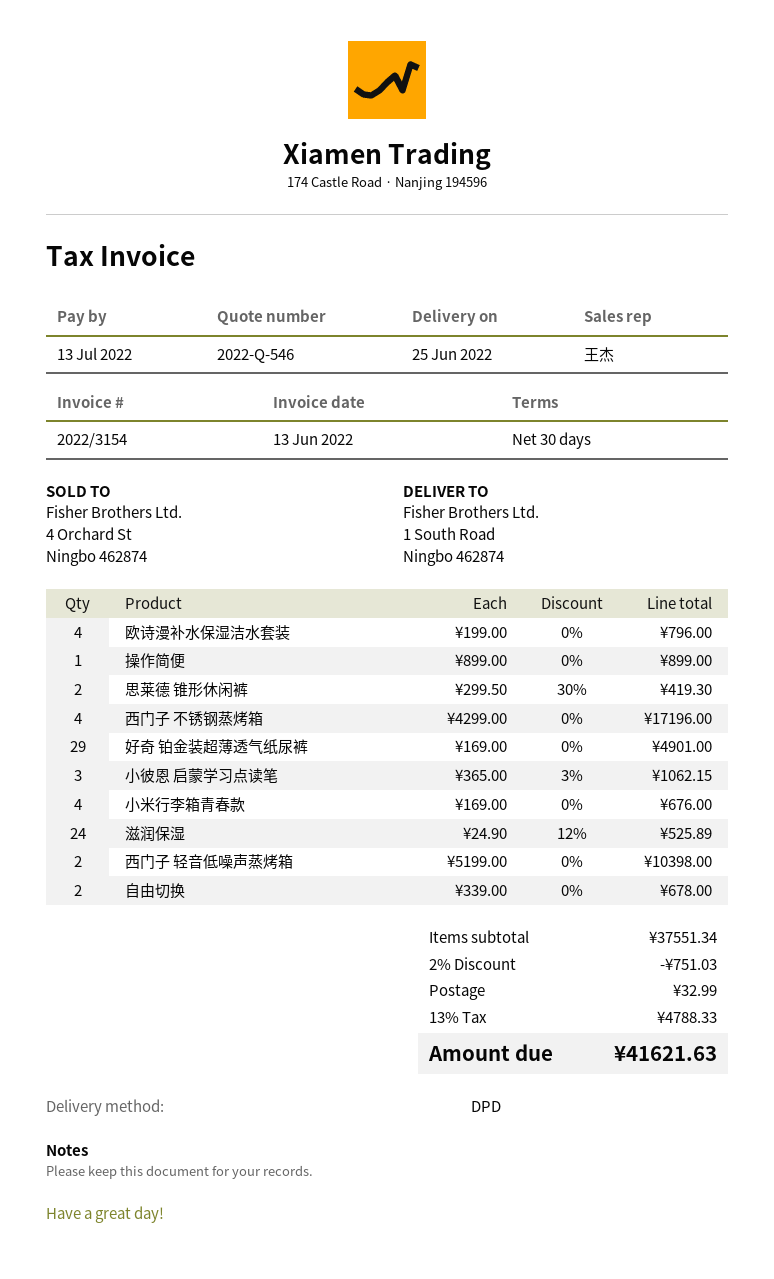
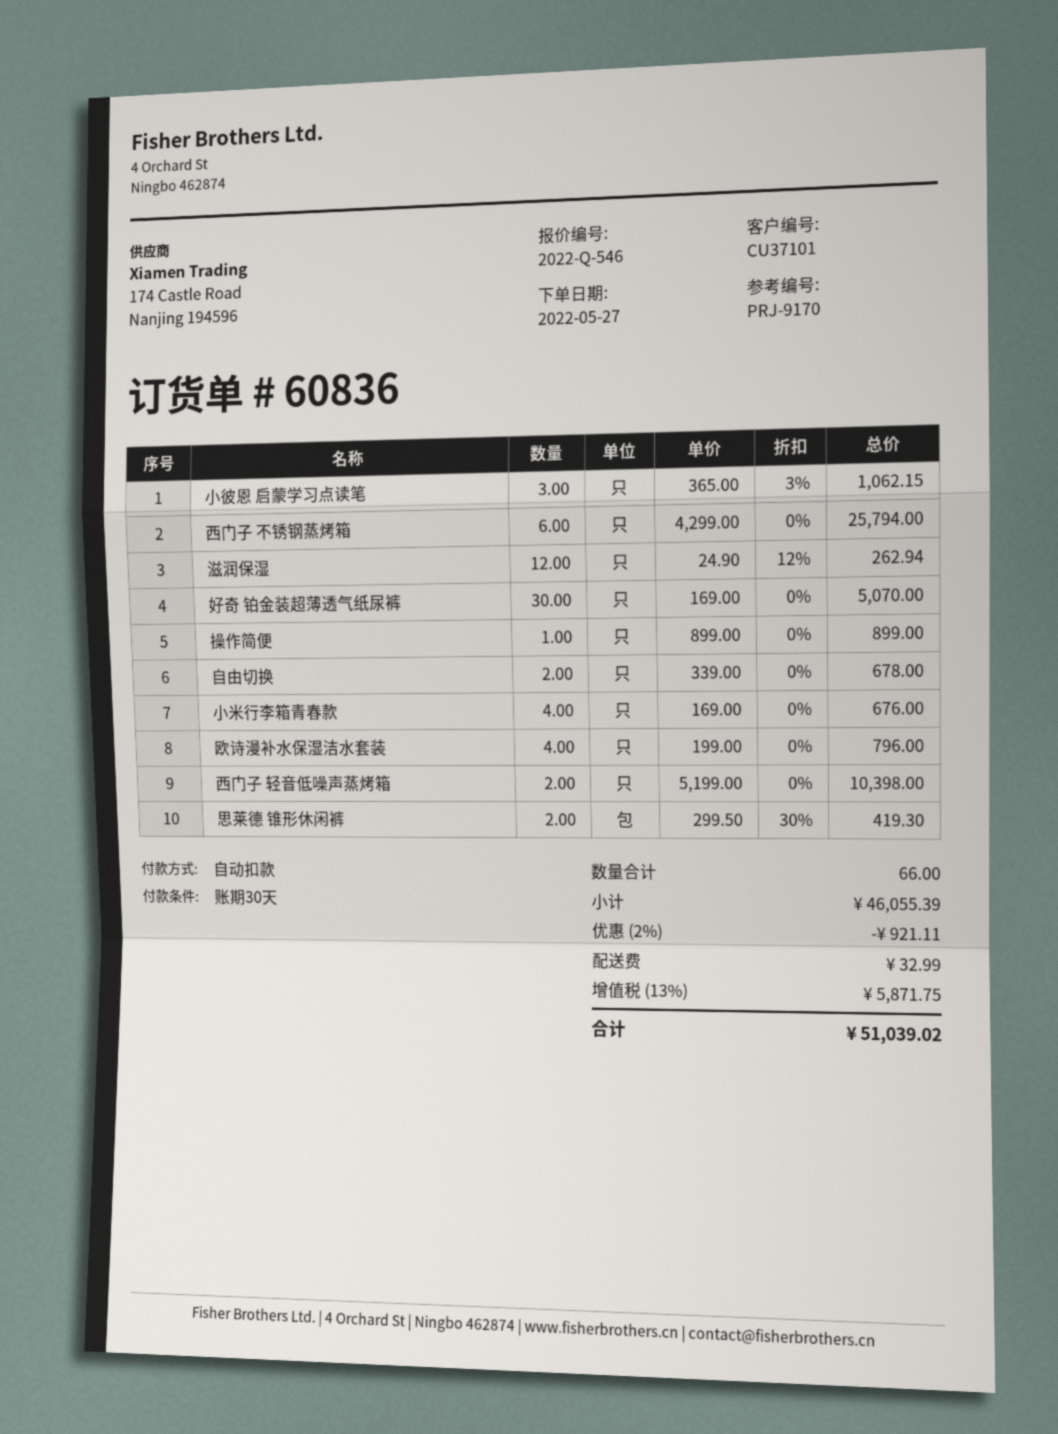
西门子 不锈钢蒸烤箱: 4 x 4299.00 = 17196.00 -> 6 x 4299.00 = 25794.00
好奇 铂金装超薄透气纸尿裤: 29 x 169.00 = 4901.00 -> 30 x 169.00 = 5070.00
滋润保湿: 24 x 24.90 - 12% = 525.89 -> 12 x 24.90 - 12% = 262.94
subtotal: 37551.34 -> 46055.39
discount: 2% = 751.03 -> 2% = 921.11
tax: 13% = 4788.33 -> 13% = 5871.75
total: 41621.63 -> 51039.02

